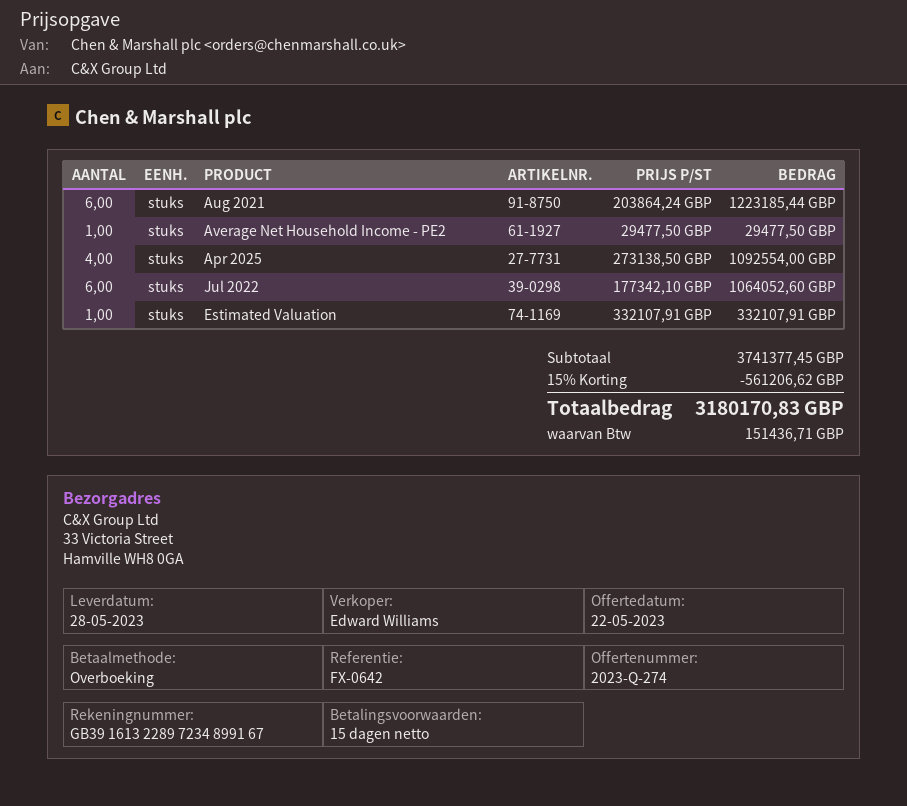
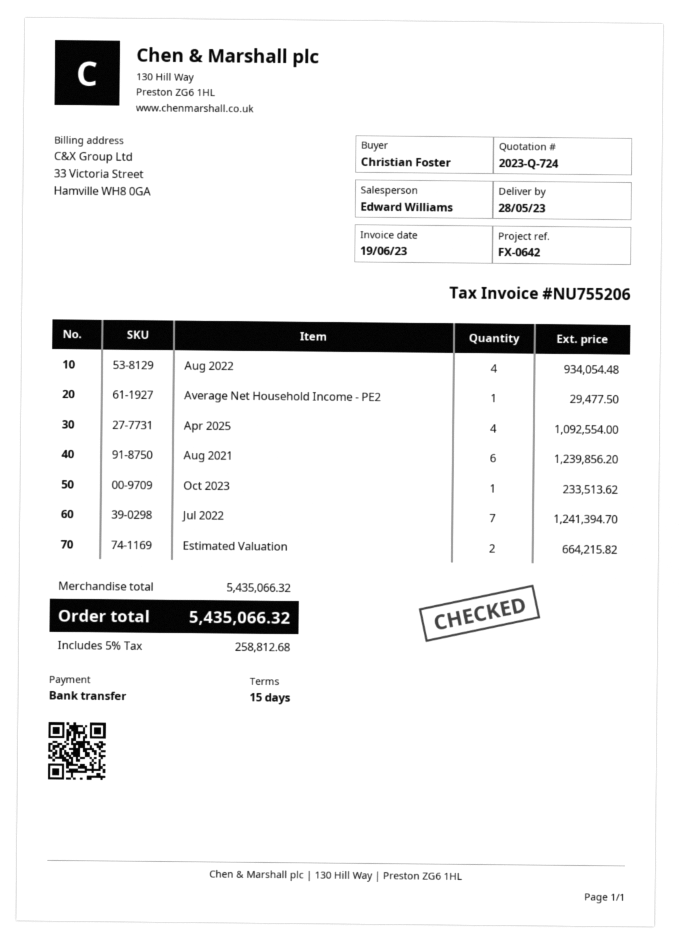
quote number: 2023-Q-274 -> 2023-Q-724
Aug 2021: 6 for 1223185.44 -> 6 for 1239856.20
Jul 2022: 6 for 1064052.60 -> 7 for 1241394.70
Estimated Valuation: 1 for 332107.91 -> 2 for 664215.82
Aug 2022: none -> 4 for 934054.48
Oct 2023: none -> 1 for 233513.62
subtotal: 3741377.45 -> 5435066.32
discount: 15% = 561206.62 -> none
tax: 151436.71 -> 258812.68
total: 3180170.83 -> 5435066.32

